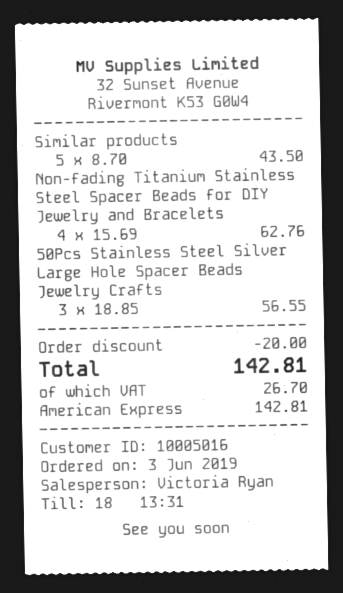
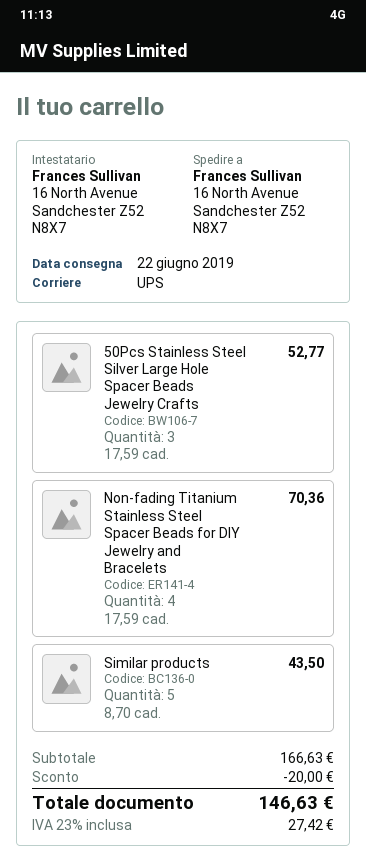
Non-fading Titanium Stainless Steel Spacer Beads for DIY Jewelry and Bracelets: 4 x 15.69 = 62.76 -> 4 x 17.59 = 70.36
50Pcs Stainless Steel Silver Large Hole Spacer Beads Jewelry Crafts: 3 x 18.85 = 56.55 -> 3 x 17.59 = 52.77
tax: 26.70 -> 27.42
total: 142.81 -> 146.63

